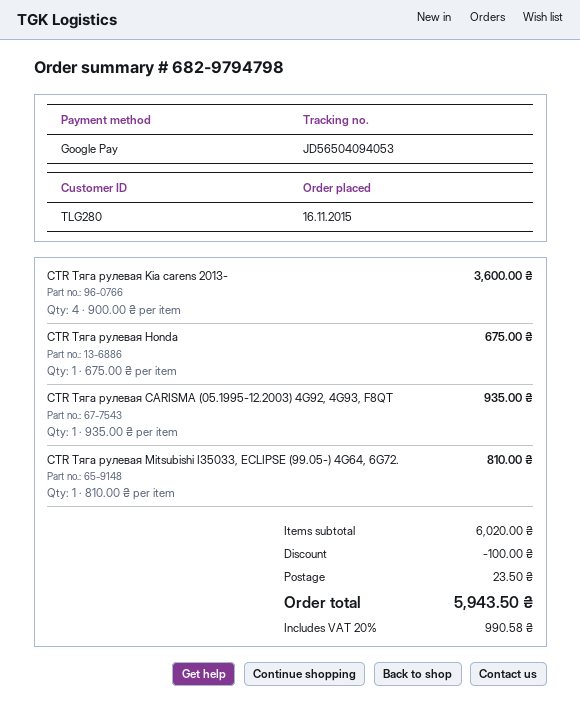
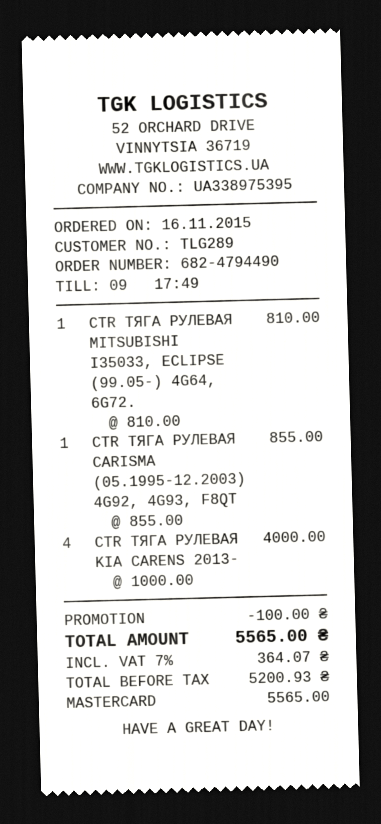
order number: 682-9794798 -> 682-4794490
customer number: TLG280 -> TLG289
payment method: Google Pay -> Mastercard
CTR Тяга рулевая Kia carens 2013-: 4 x 900.00 = 3600.00 -> 4 x 1000.00 = 4000.00
CTR Тяга рулевая Honda: 1 x 675.00 = 675.00 -> none
CTR Тяга рулевая CARISMA (05.1995-12.2003) 4G92, 4G93, F8QT: 1 x 935.00 = 935.00 -> 1 x 855.00 = 855.00
shipping: 23.50 -> none
tax: 20% = 990.58 -> 7% = 364.07
total: 5943.50 -> 5565.00

